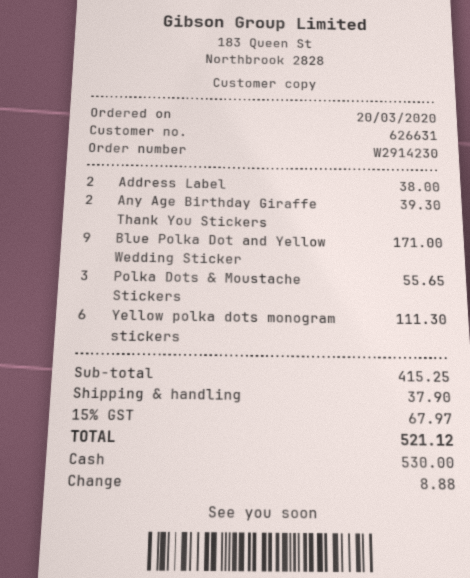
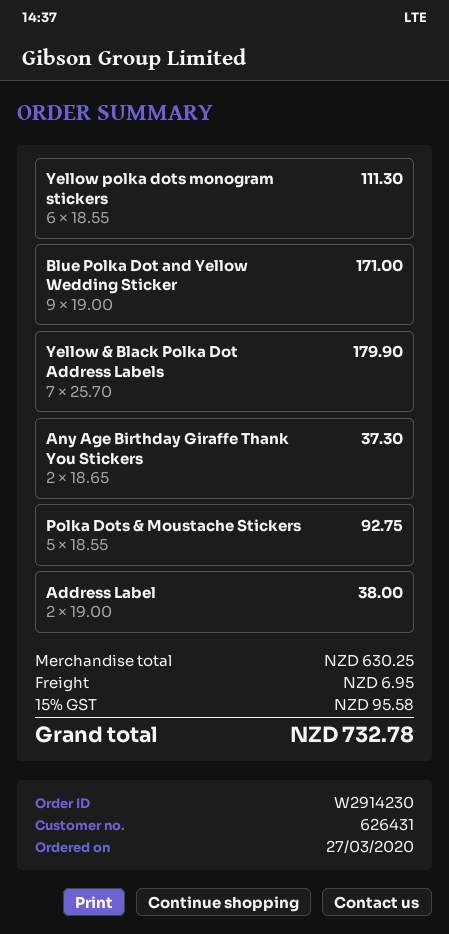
order date: 2020-03-20 -> 2020-03-27
customer number: 626631 -> 626431
Any Age Birthday Giraffe Thank You Stickers: 2 for 39.30 -> 2 for 37.30
Polka Dots & Moustache Stickers: 3 for 55.65 -> 5 for 92.75
Yellow & Black Polka Dot Address Labels: none -> 7 for 179.90
subtotal: 415.25 -> 630.25
shipping: 37.90 -> 6.95
tax: 15% = 67.97 -> 15% = 95.58
total: 521.12 -> 732.78

